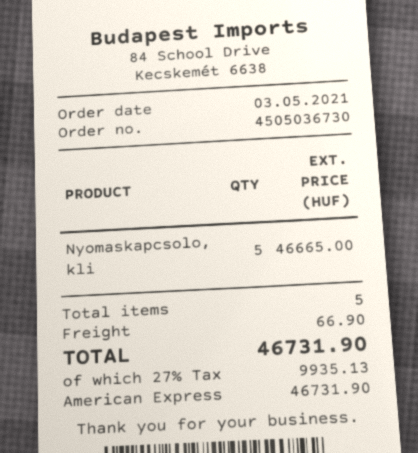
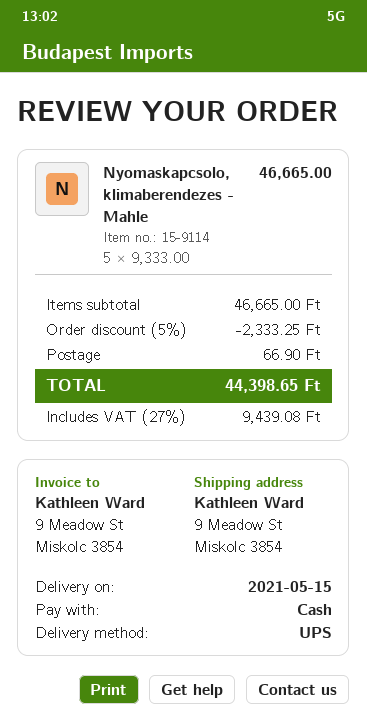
payment method: American Express -> cash
discount: none -> 5% = 2333.25
tax: 27% = 9935.13 -> 27% = 9439.08
total: 46731.90 -> 44398.65

